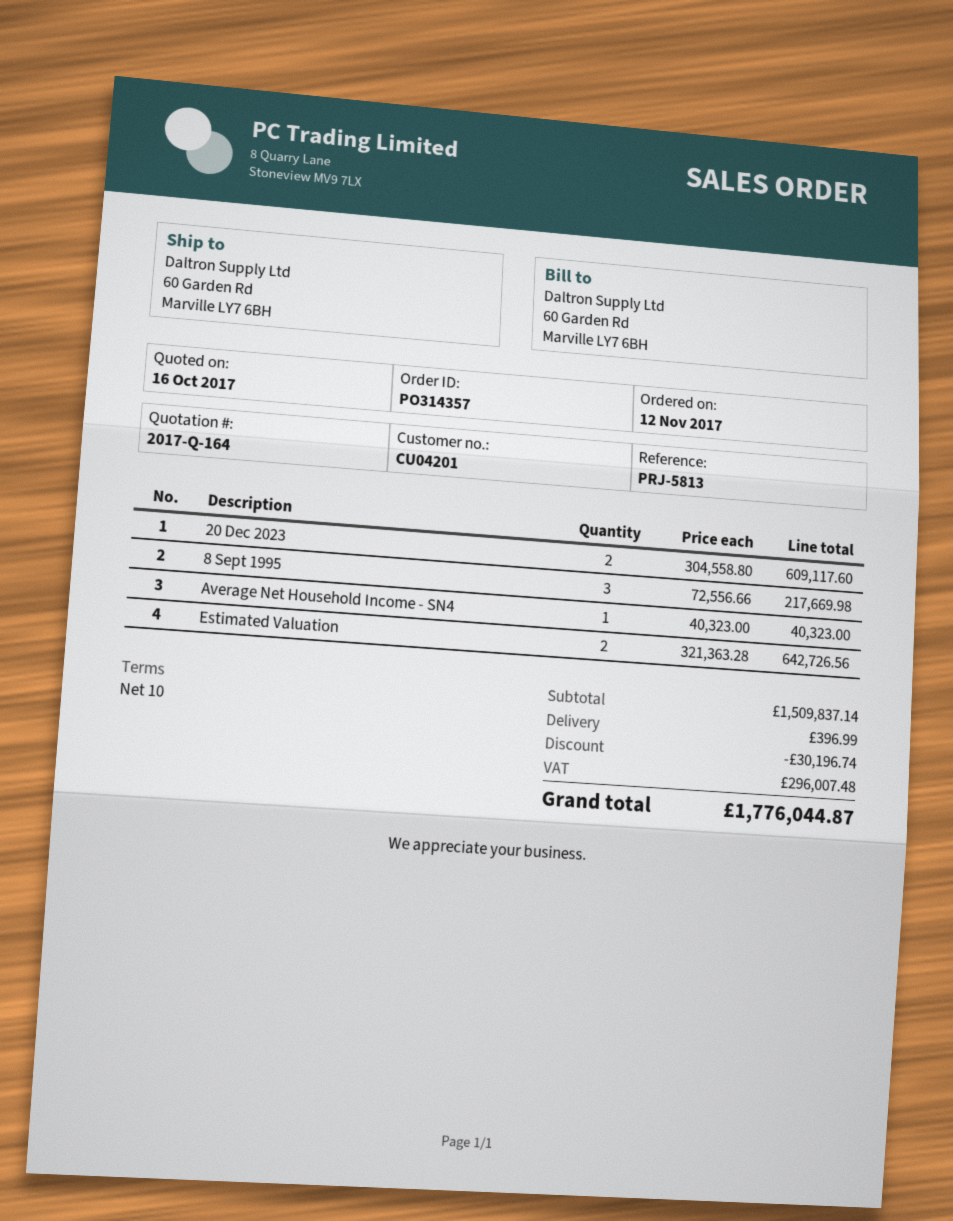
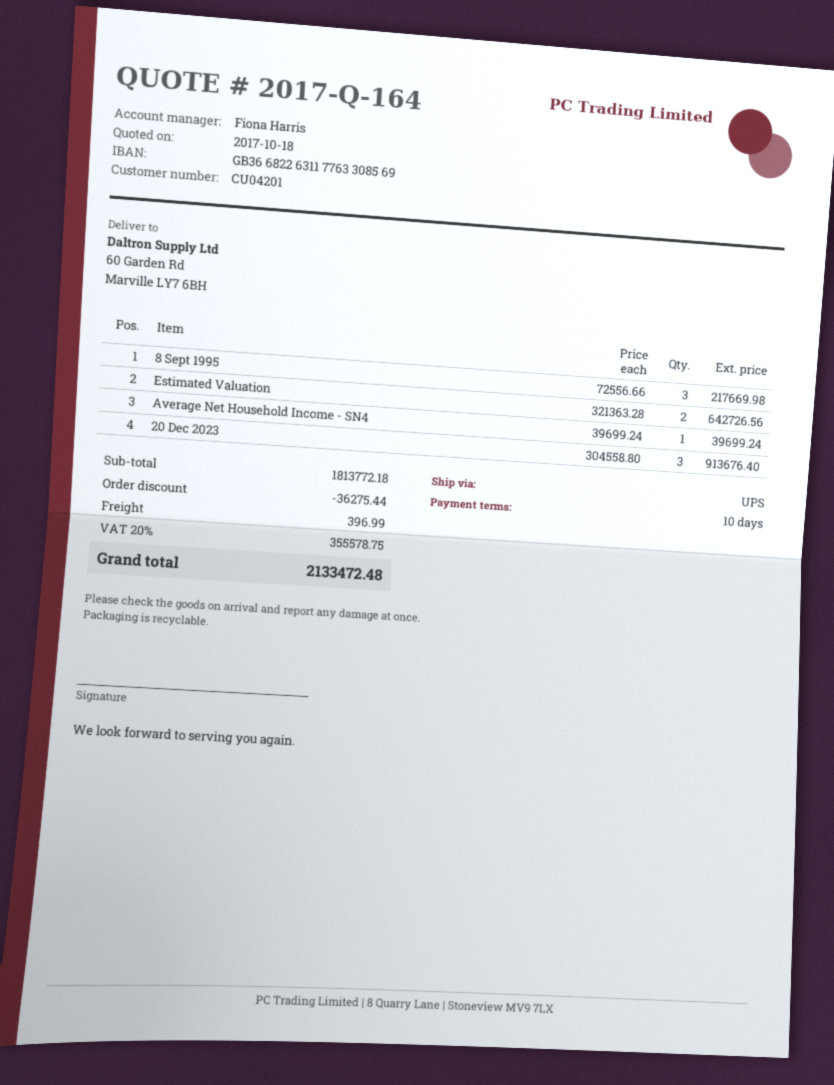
quote date: 2017-10-16 -> 2017-10-18
20 Dec 2023: 2 x 304558.80 = 609117.60 -> 3 x 304558.80 = 913676.40
Average Net Household Income - SN4: 1 x 40323.00 = 40323.00 -> 1 x 39699.24 = 39699.24
subtotal: 1509837.14 -> 1813772.18
discount: 30196.74 -> 36275.44
tax: 296007.48 -> 355578.75
total: 1776044.87 -> 2133472.48

